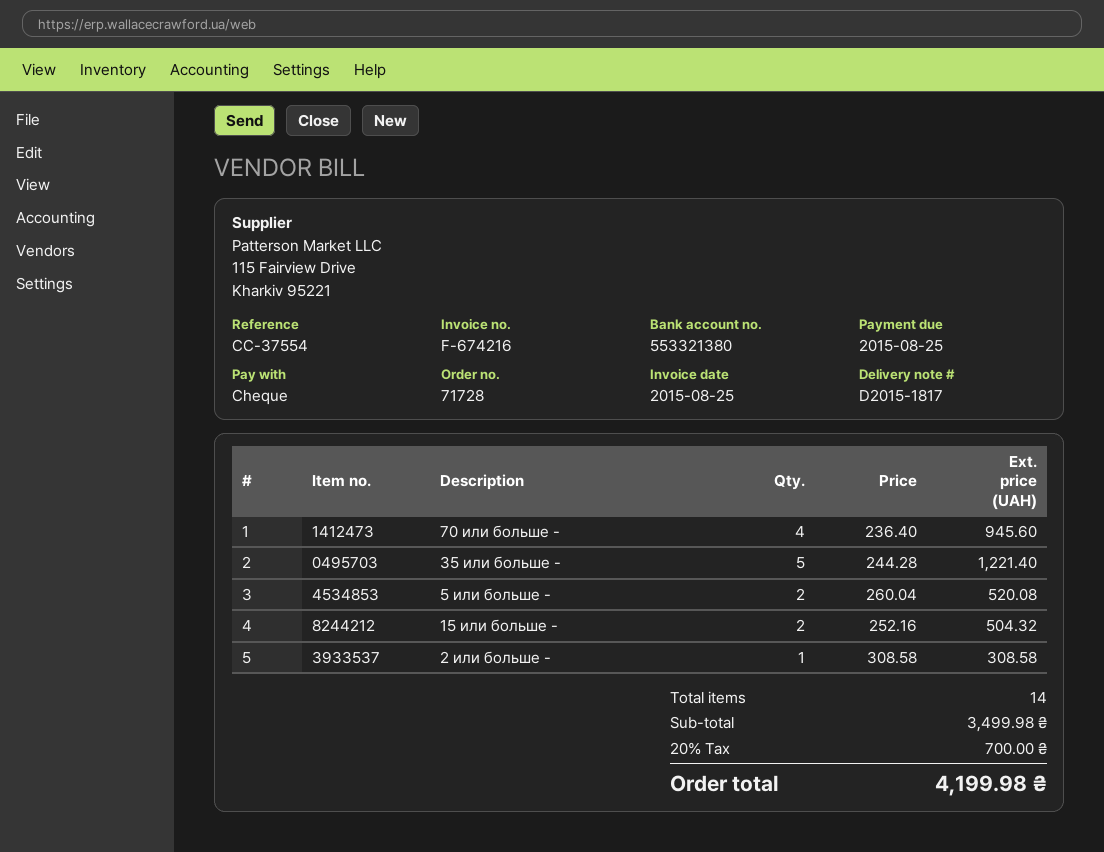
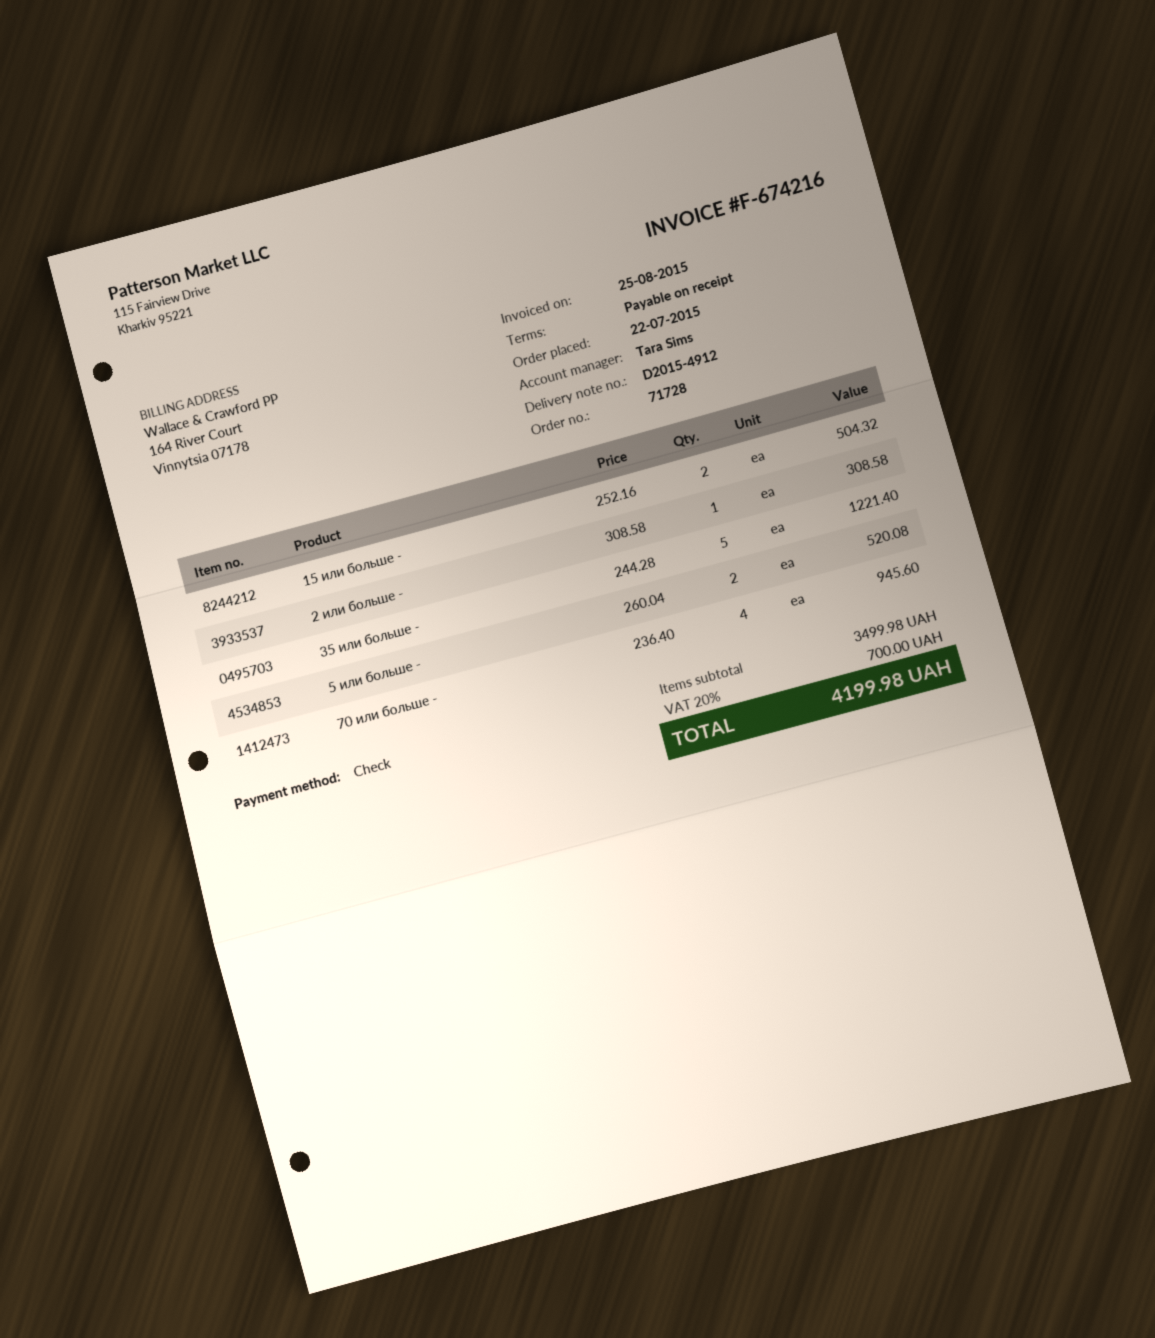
delivery note number: D2015-1817 -> D2015-4912

